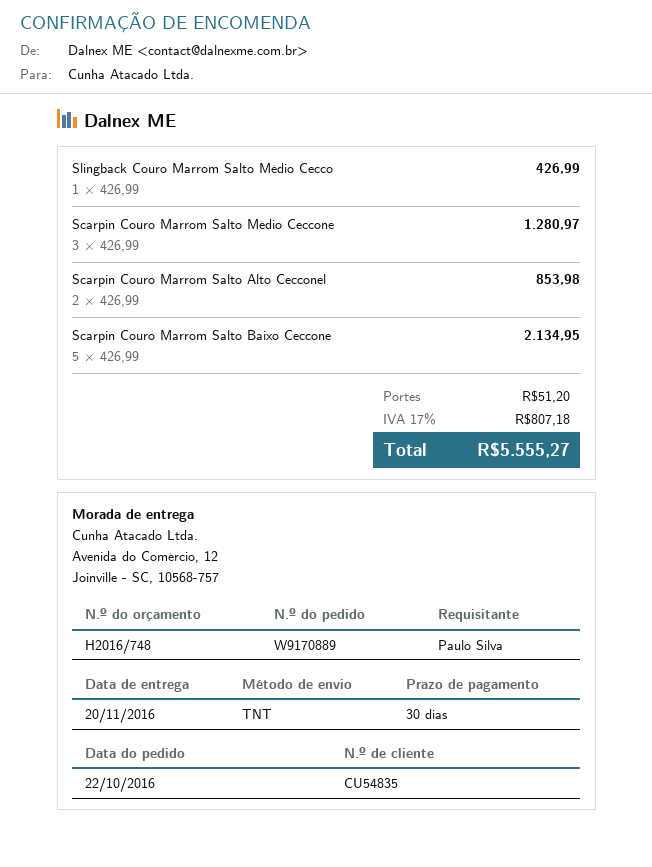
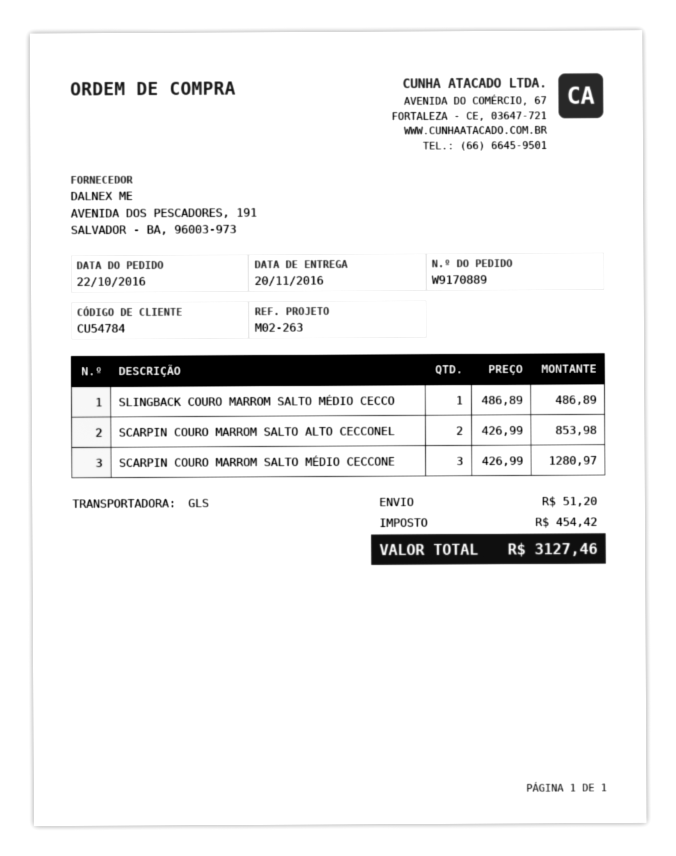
customer number: CU54835 -> CU54784
shipping method: TNT -> GLS
Slingback Couro Marrom Salto Médio Cecco: 1 x 426.99 = 426.99 -> 1 x 486.89 = 486.89
Scarpin Couro Marrom Salto Baixo Ceccone: 5 x 426.99 = 2134.95 -> none
tax: 807.18 -> 454.42
total: 5555.27 -> 3127.46

